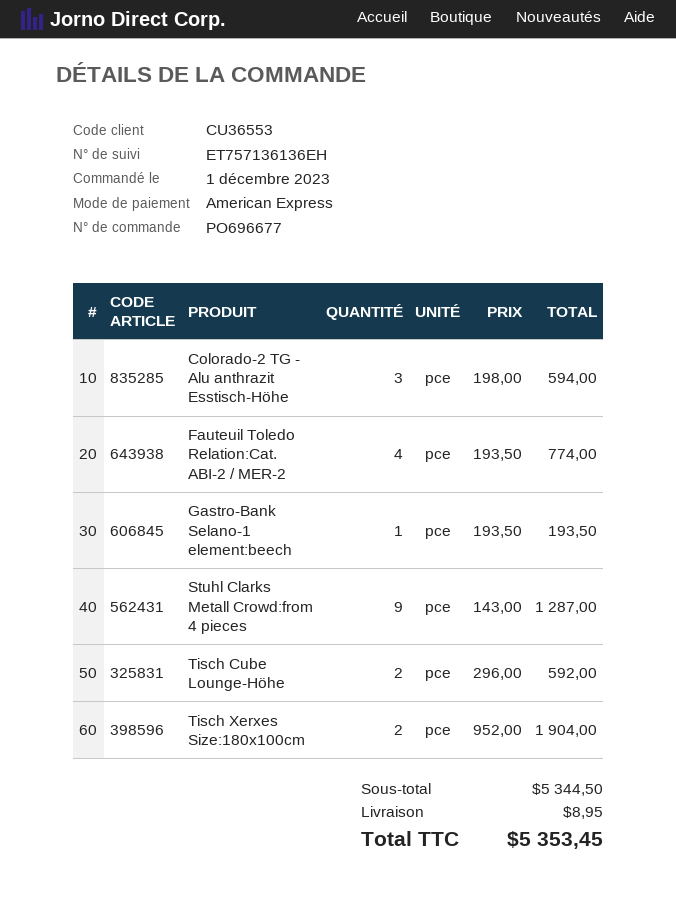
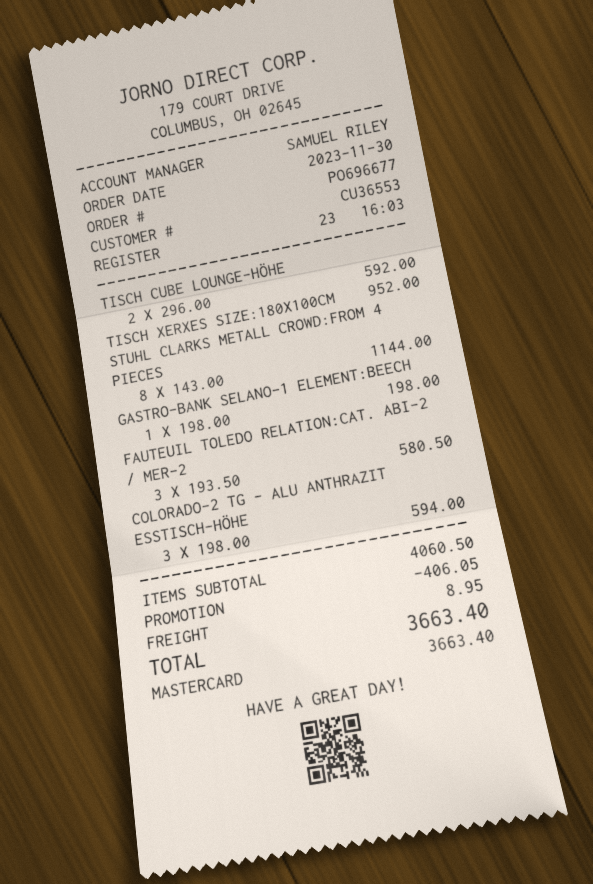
order date: 2023-12-01 -> 2023-11-30
payment method: American Express -> Mastercard
Fauteuil Toledo Relation:Cat. ABI-2 / MER-2: 4 x 193.50 = 774.00 -> 3 x 193.50 = 580.50
Gastro-Bank Selano-1 element:beech: 1 x 193.50 = 193.50 -> 1 x 198.00 = 198.00
Stuhl Clarks Metall Crowd:from 4 pieces: 9 x 143.00 = 1287.00 -> 8 x 143.00 = 1144.00
Tisch Xerxes Size:180x100cm: 2 x 952.00 = 1904.00 -> 1 x 952.00 = 952.00
subtotal: 5344.50 -> 4060.50
discount: none -> 406.05
total: 5353.45 -> 3663.40

